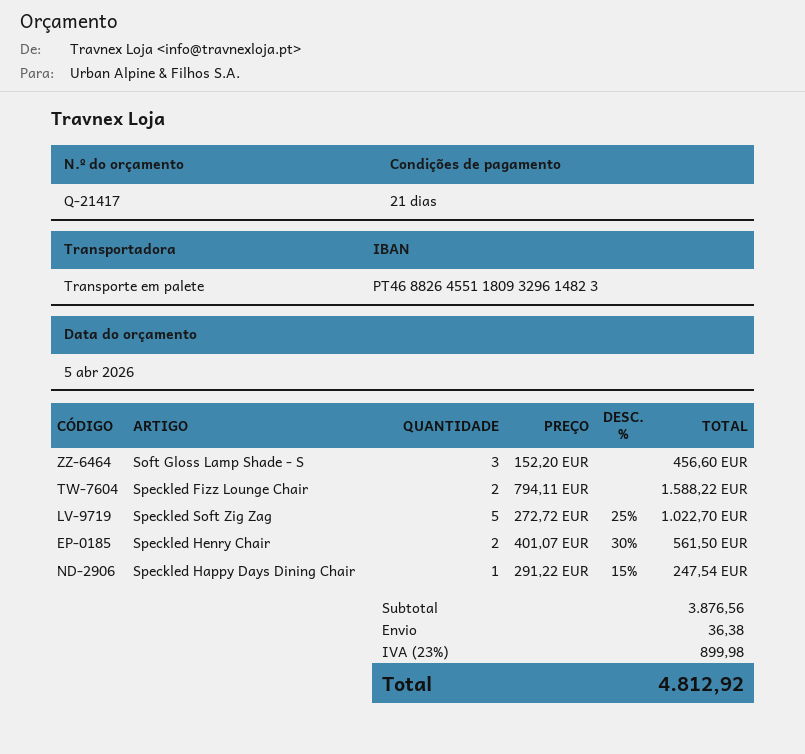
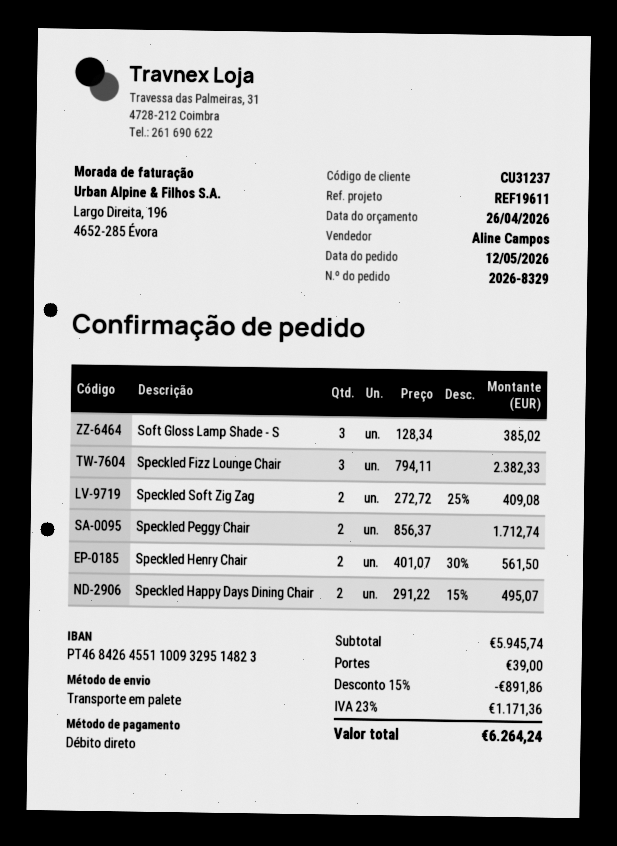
quote date: 2026-04-05 -> 2026-04-26
bank account: PT46882645511809329614823 -> PT46842645511009329514823
Soft Gloss Lamp Shade - S: 3 x 152.20 = 456.60 -> 3 x 128.34 = 385.02
Speckled Fizz Lounge Chair: 2 x 794.11 = 1588.22 -> 3 x 794.11 = 2382.33
Speckled Soft Zig Zag: 5 x 272.72 - 25% = 1022.70 -> 2 x 272.72 - 25% = 409.08
Speckled Happy Days Dining Chair: 1 x 291.22 - 15% = 247.54 -> 2 x 291.22 - 15% = 495.07
Speckled Peggy Chair: none -> 2 x 856.37 = 1712.74
subtotal: 3876.56 -> 5945.74
discount: none -> 15% = 891.86
shipping: 36.38 -> 39.00
tax: 23% = 899.98 -> 23% = 1171.36
total: 4812.92 -> 6264.24

